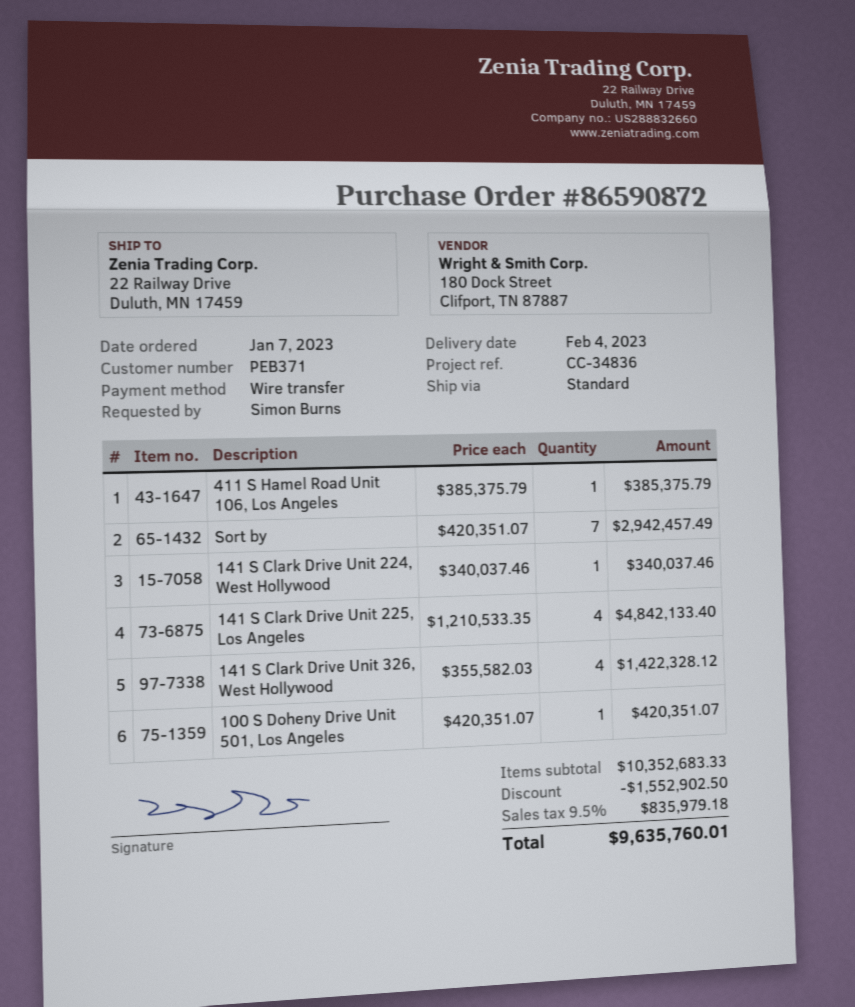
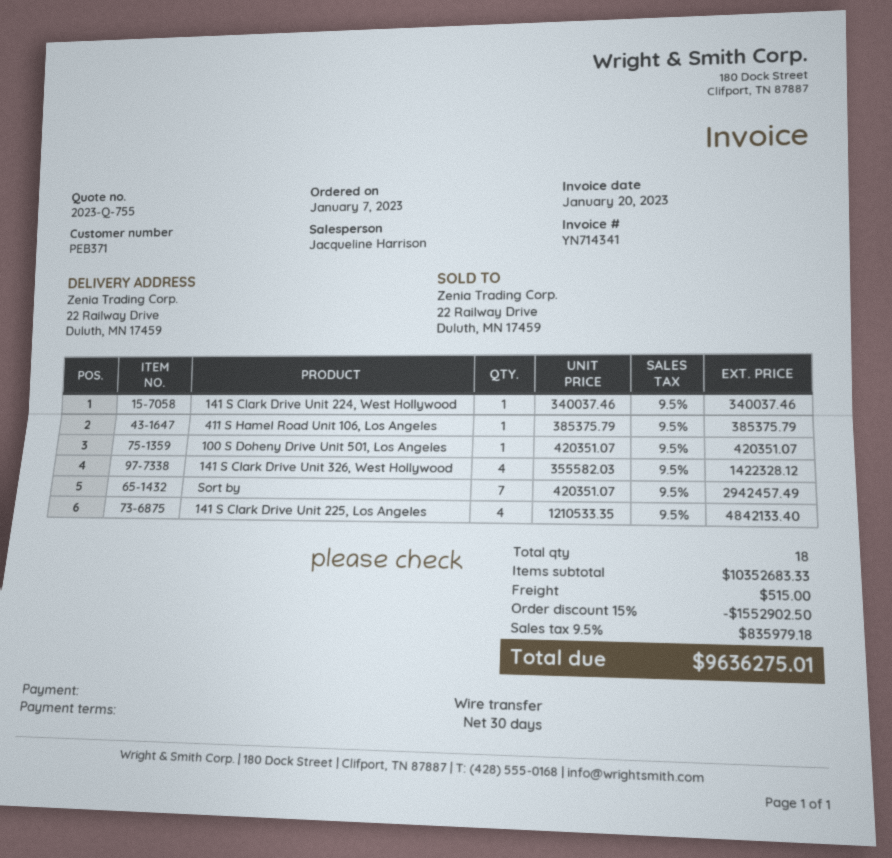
shipping: none -> 515.00
total: 9635760.01 -> 9636275.01

